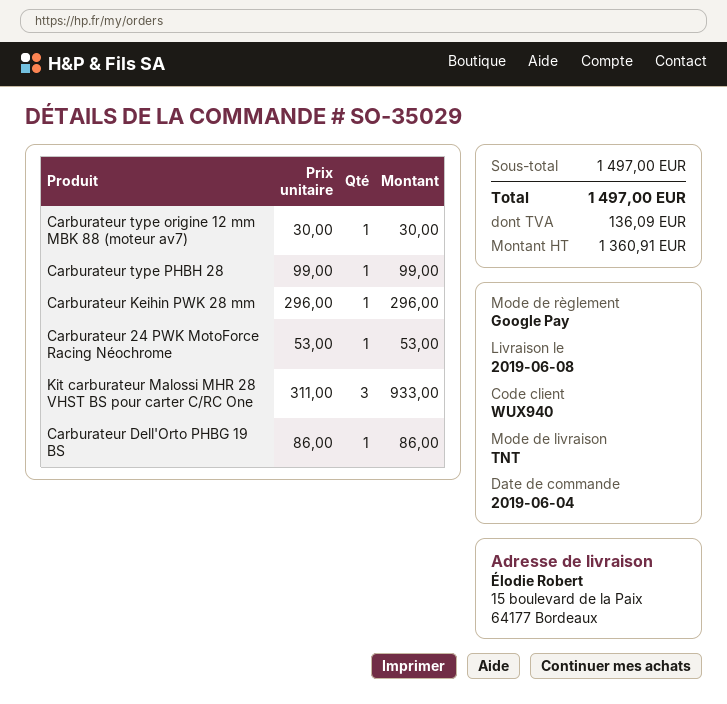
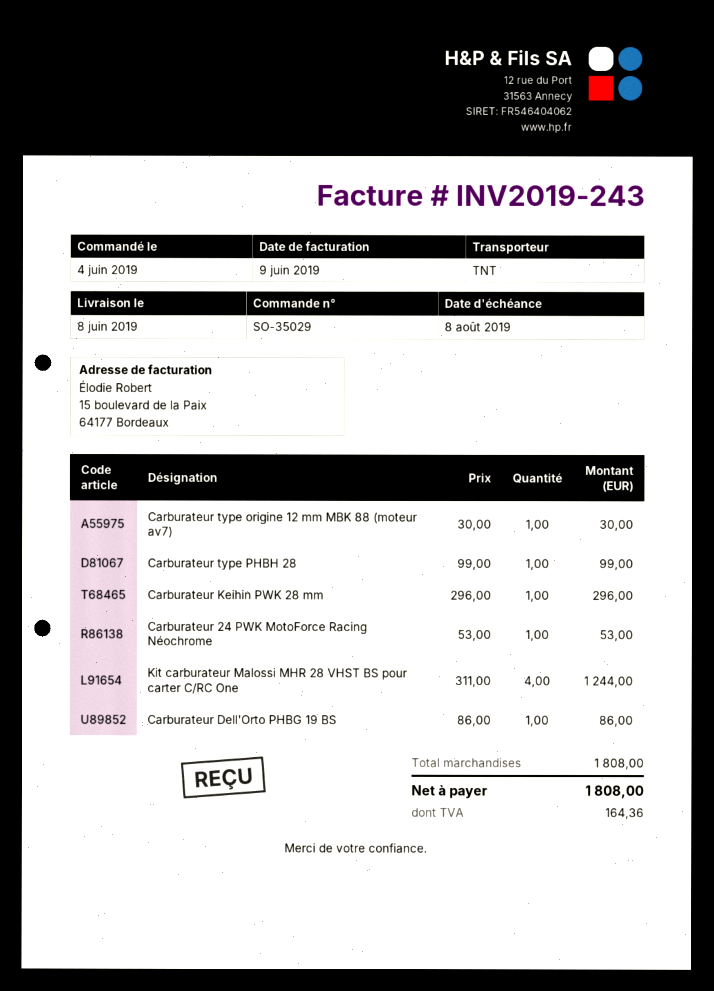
Kit carburateur Malossi MHR 28 VHST BS pour carter C/RC One: 3 x 311.00 = 933.00 -> 4 x 311.00 = 1244.00
subtotal: 1497.00 -> 1808.00
tax: 136.09 -> 164.36
total: 1497.00 -> 1808.00

